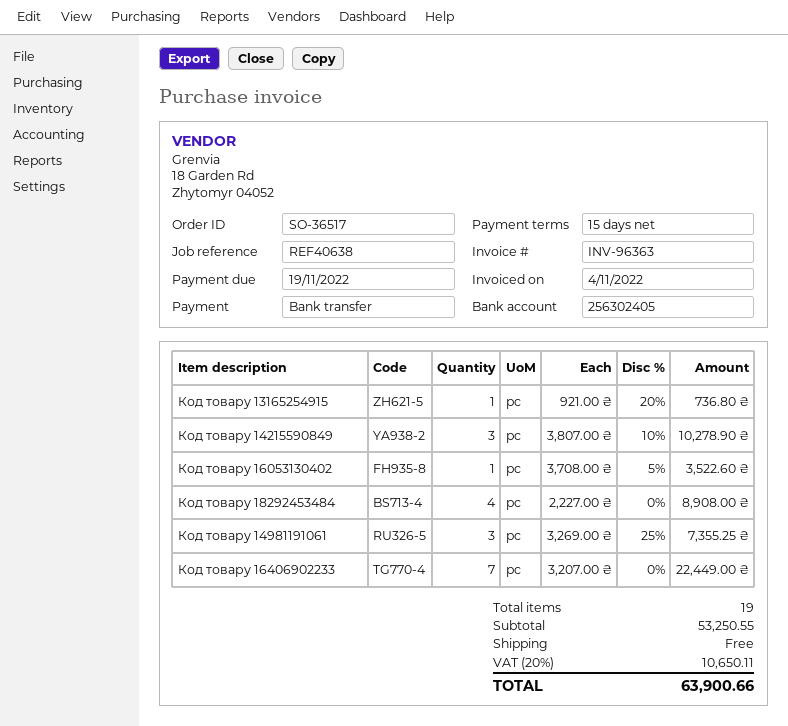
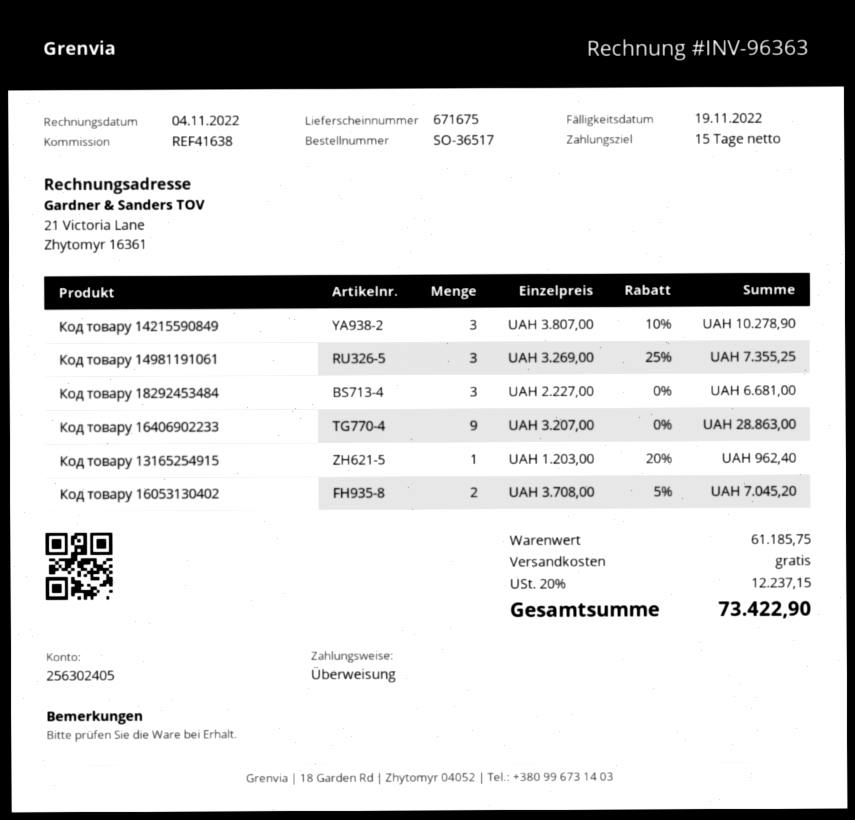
reference: REF40638 -> REF41638
Код товару 13165254915: 1 x 921.00 - 20% = 736.80 -> 1 x 1203.00 - 20% = 962.40
Код товару 16053130402: 1 x 3708.00 - 5% = 3522.60 -> 2 x 3708.00 - 5% = 7045.20
Код товару 18292453484: 4 x 2227.00 = 8908.00 -> 3 x 2227.00 = 6681.00
Код товару 16406902233: 7 x 3207.00 = 22449.00 -> 9 x 3207.00 = 28863.00
subtotal: 53250.55 -> 61185.75
tax: 20% = 10650.11 -> 20% = 12237.15
total: 63900.66 -> 73422.90

